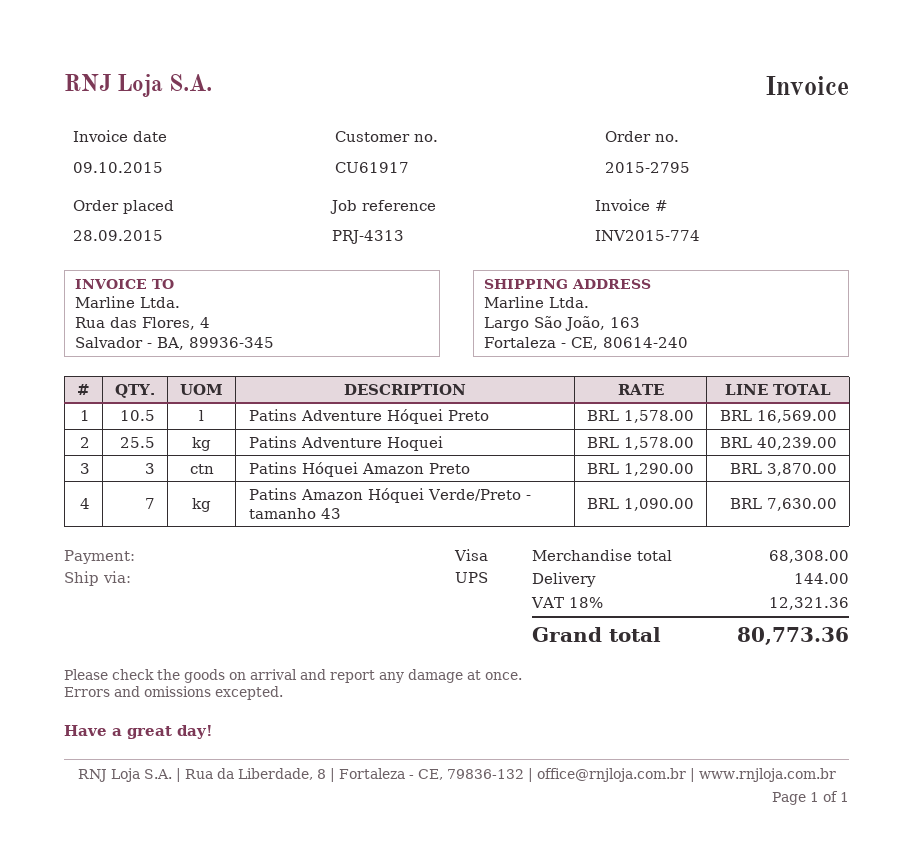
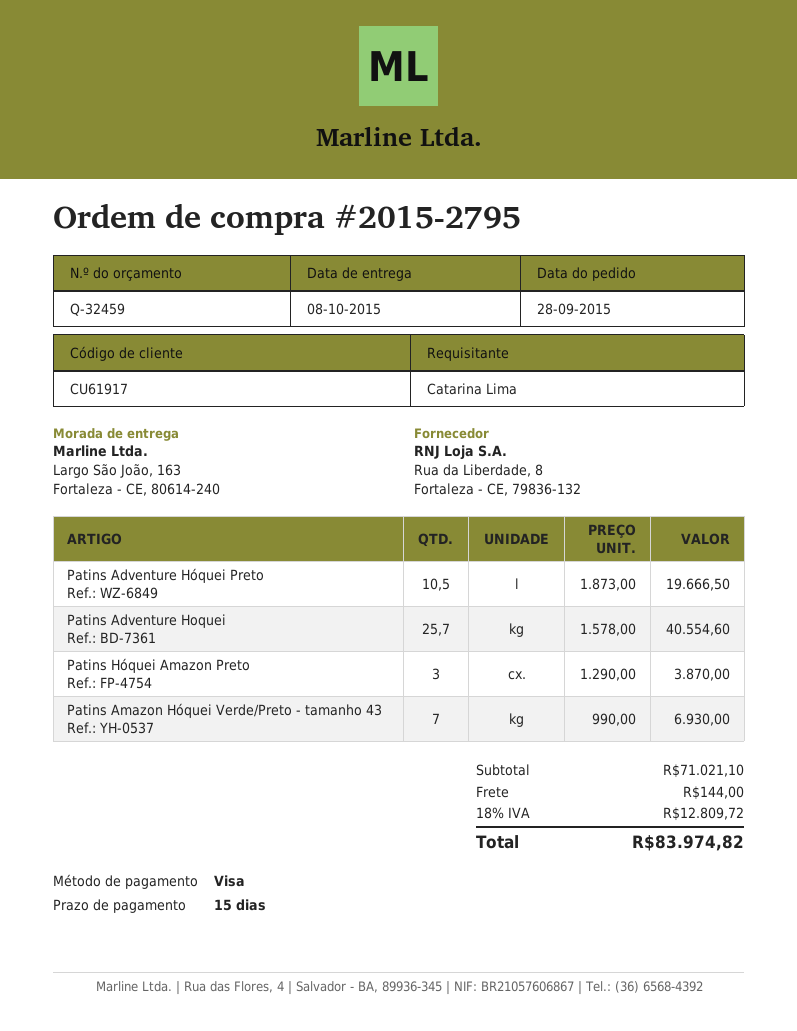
Patins Adventure Hóquei Preto: 10.5 x 1578.00 = 16569.00 -> 10.5 x 1873.00 = 19666.50
Patins Adventure Hoquei: 25.5 x 1578.00 = 40239.00 -> 25.7 x 1578.00 = 40554.60
Patins Amazon Hóquei Verde/Preto - tamanho 43: 7 x 1090.00 = 7630.00 -> 7 x 990.00 = 6930.00
subtotal: 68308.00 -> 71021.10
tax: 18% = 12321.36 -> 18% = 12809.72
total: 80773.36 -> 83974.82

